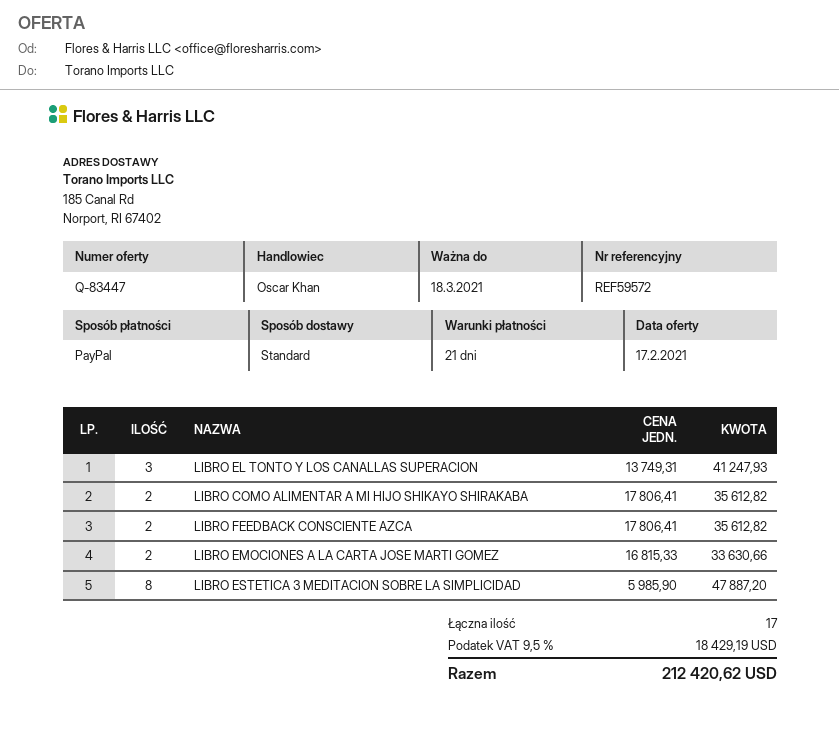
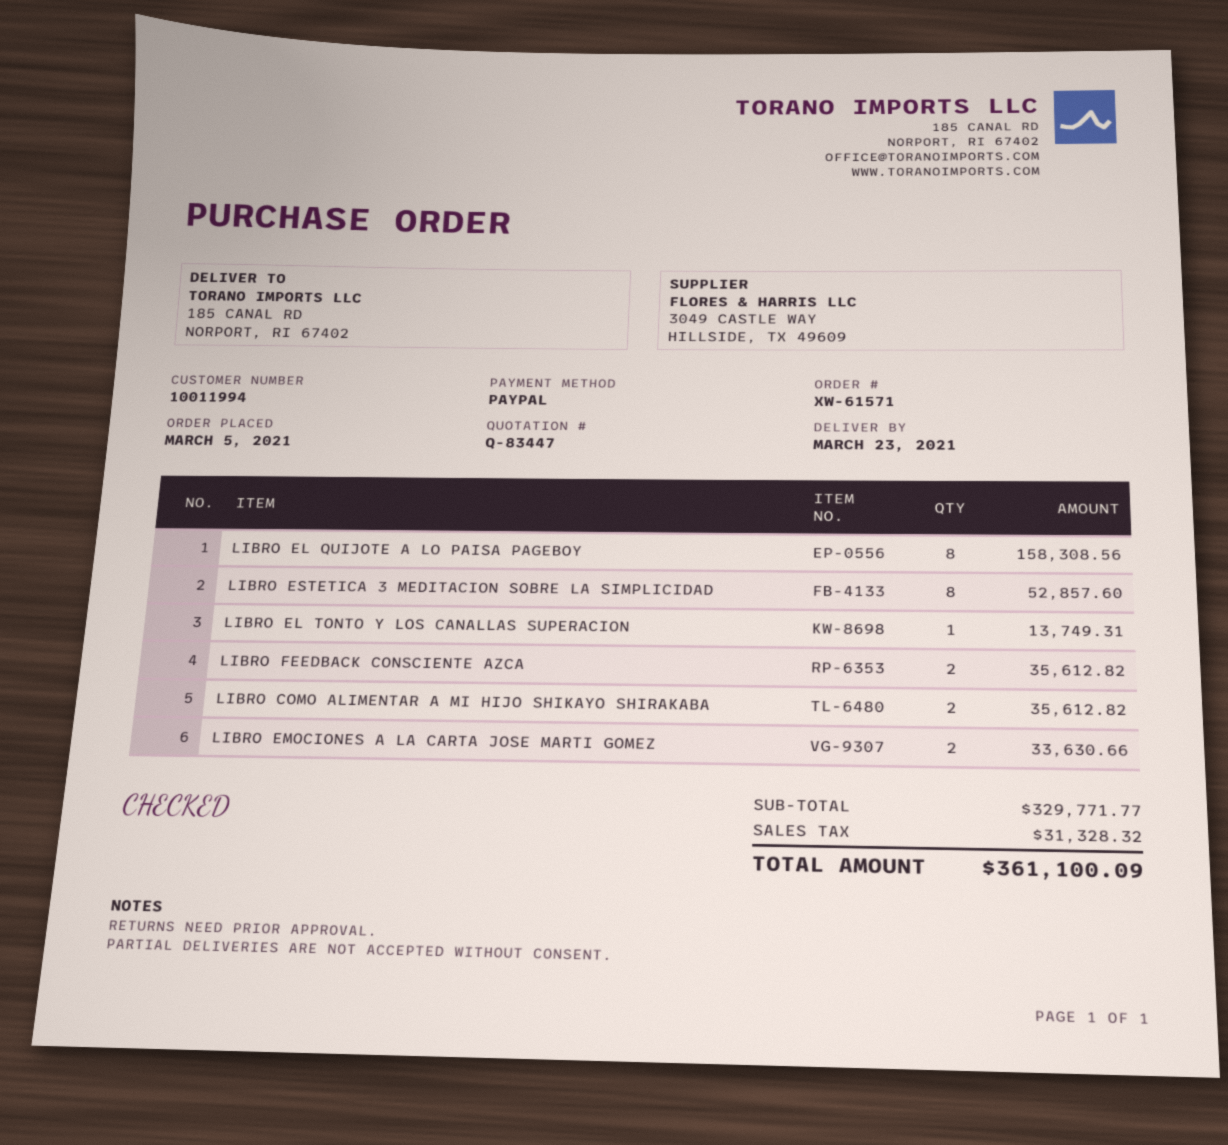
LIBRO EL TONTO Y LOS CANALLAS SUPERACION: 3 for 41247.93 -> 1 for 13749.31
LIBRO ESTETICA 3 MEDITACION SOBRE LA SIMPLICIDAD: 8 for 47887.20 -> 8 for 52857.60
LIBRO EL QUIJOTE A LO PAISA PAGEBOY: none -> 8 for 158308.56
tax: 18429.19 -> 31328.32
total: 212420.62 -> 361100.09

